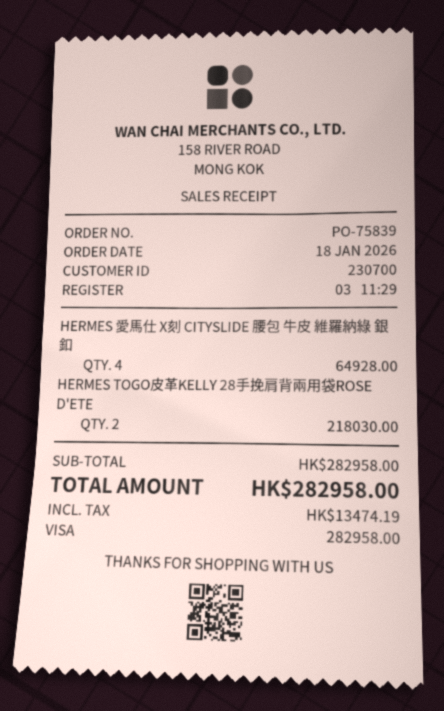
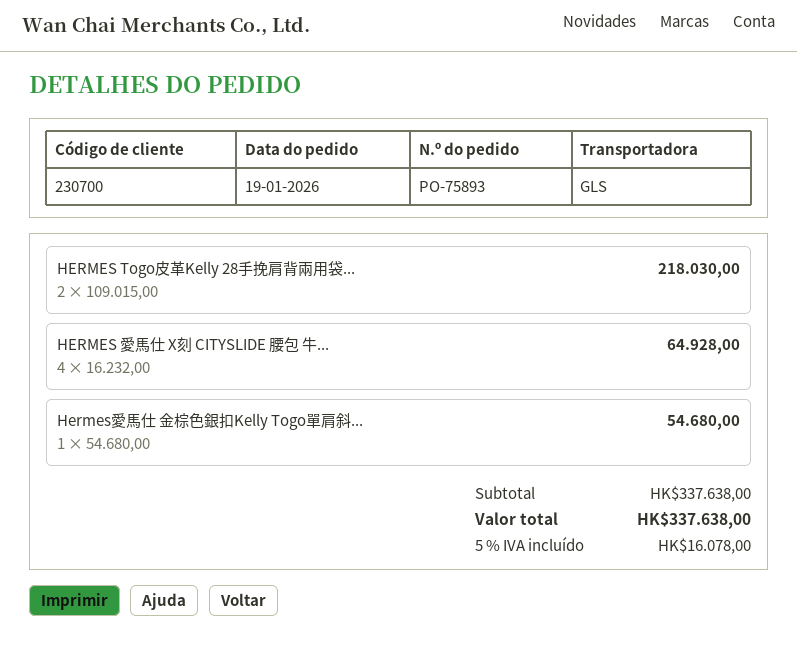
order number: PO-75839 -> PO-75893
order date: 2026-01-18 -> 2026-01-19
Hermes愛馬仕 金棕色銀扣Kelly Togo單肩斜...: none -> 1 for 54680.00
subtotal: 282958.00 -> 337638.00
tax: 13474.19 -> 16078.00
total: 282958.00 -> 337638.00

